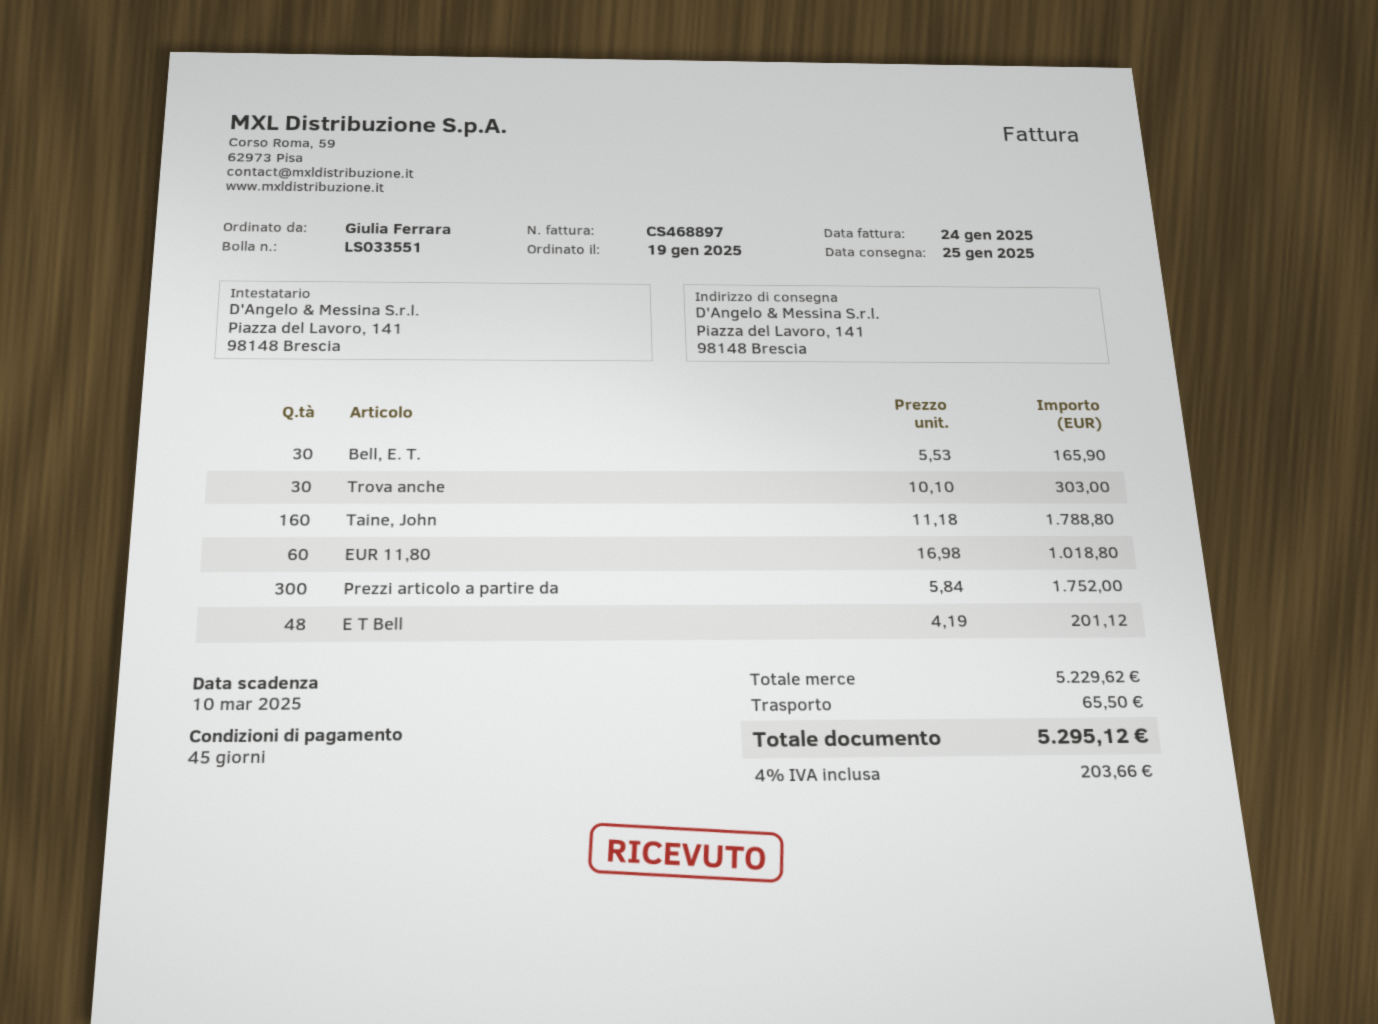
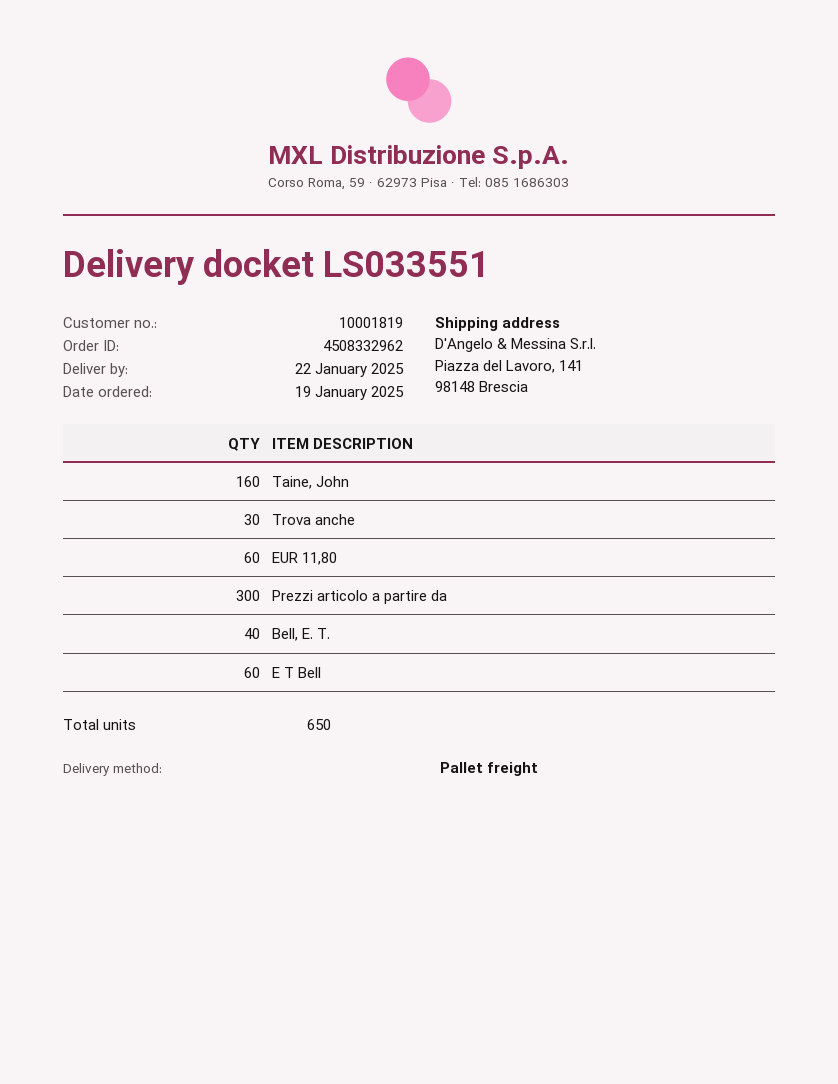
delivery date: 2025-01-25 -> 2025-01-22
Bell, E. T.: 30 -> 40
E T Bell: 48 -> 60

